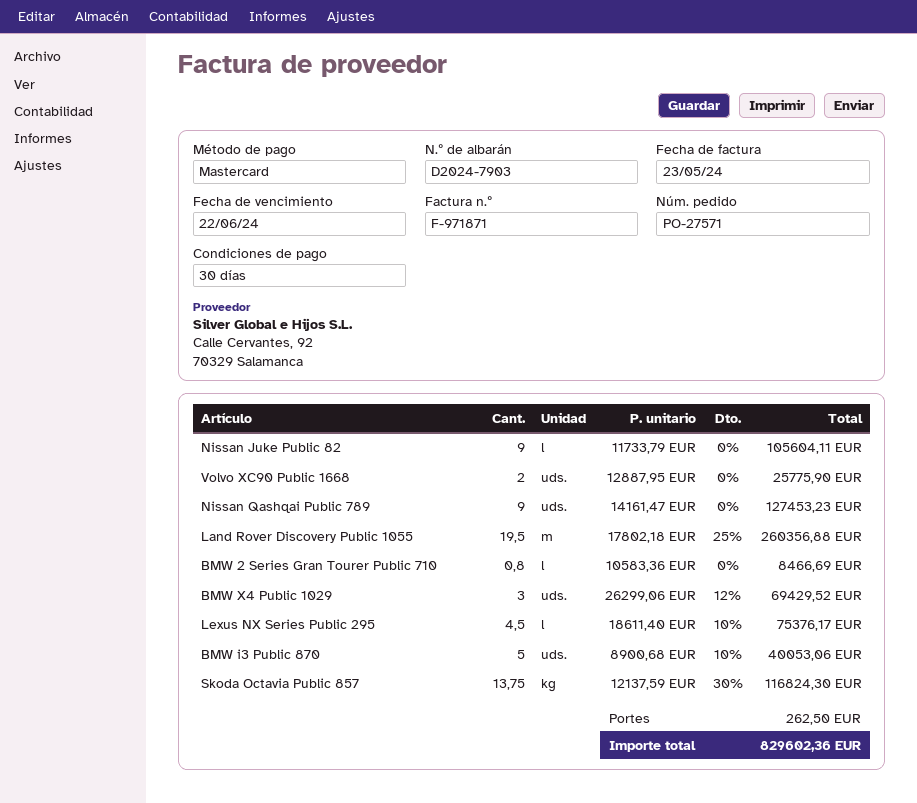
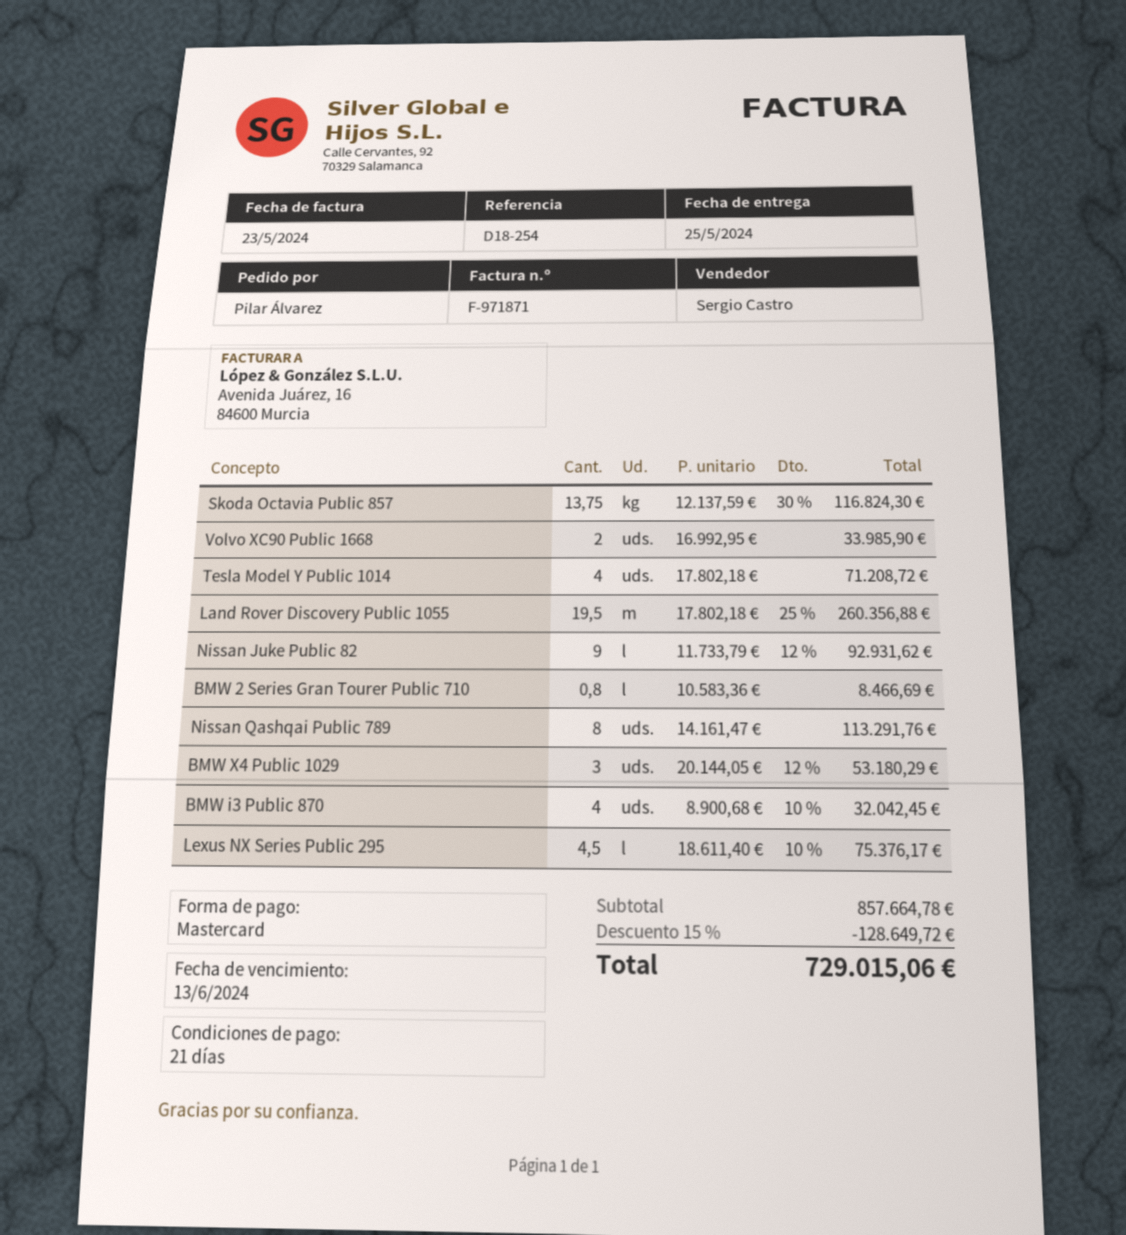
payment terms: 30 days -> 21 days
due date: 2024-06-22 -> 2024-06-13
Nissan Juke Public 82: 9 x 11733.79 = 105604.11 -> 9 x 11733.79 - 12% = 92931.62
Volvo XC90 Public 1668: 2 x 12887.95 = 25775.90 -> 2 x 16992.95 = 33985.90
Nissan Qashqai Public 789: 9 x 14161.47 = 127453.23 -> 8 x 14161.47 = 113291.76
BMW X4 Public 1029: 3 x 26299.06 - 12% = 69429.52 -> 3 x 20144.05 - 12% = 53180.29
BMW i3 Public 870: 5 x 8900.68 - 10% = 40053.06 -> 4 x 8900.68 - 10% = 32042.45
Tesla Model Y Public 1014: none -> 4 x 17802.18 = 71208.72
discount: none -> 15% = 128649.72
shipping: 262.50 -> none
total: 829602.36 -> 729015.06

